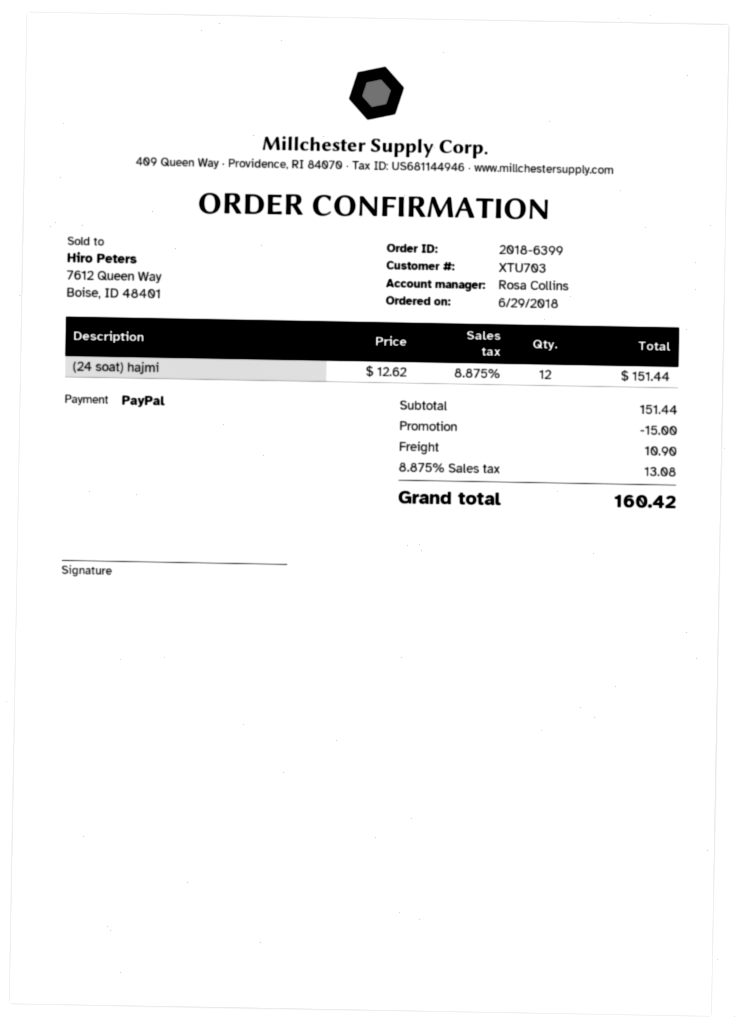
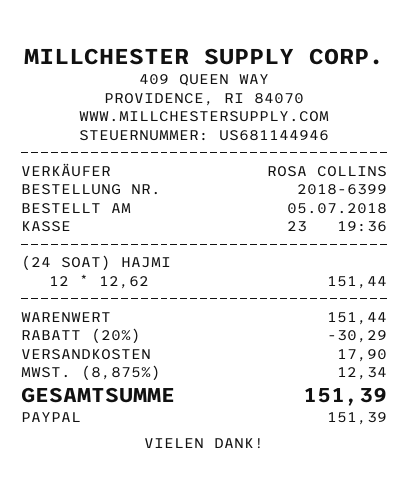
order date: 2018-06-29 -> 2018-07-05
discount: 15.00 -> 30.29
shipping: 10.90 -> 17.90
tax: 8.875% = 13.08 -> 8.875% = 12.34
total: 160.42 -> 151.39

